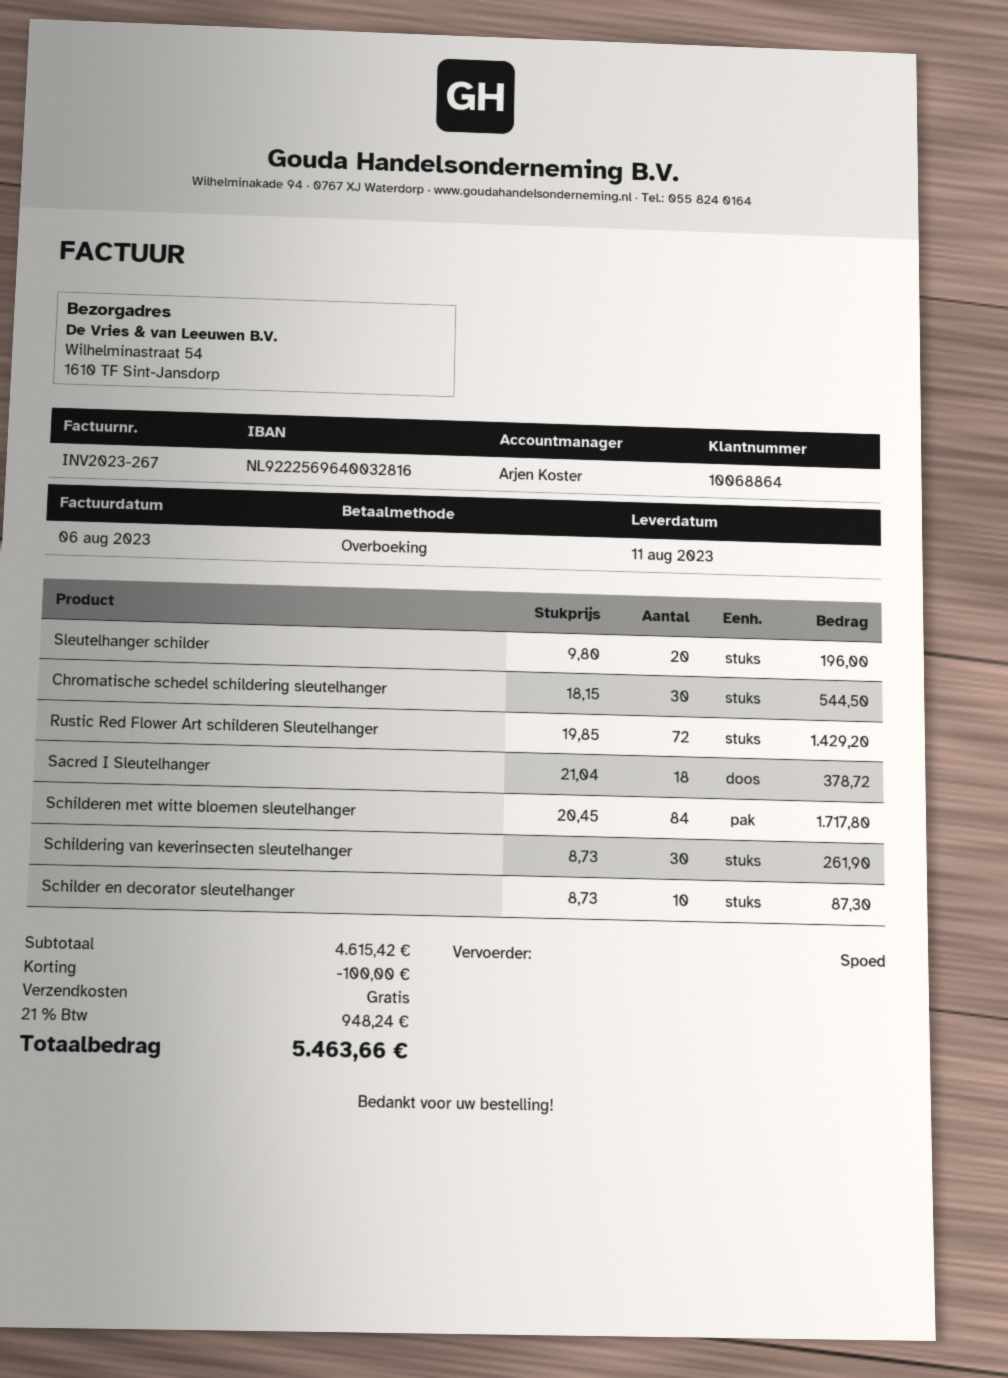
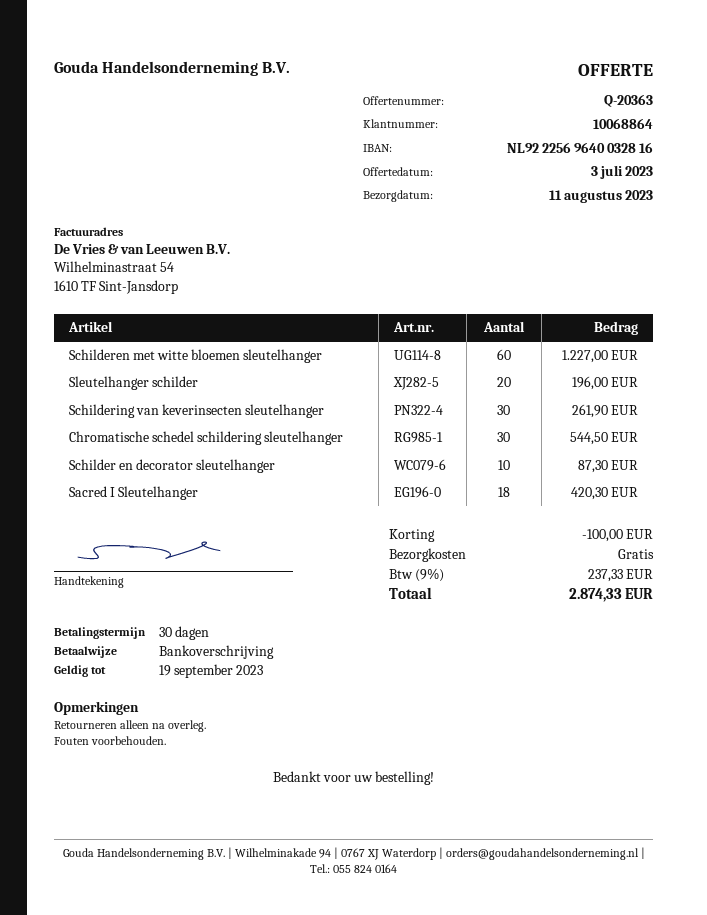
Rustic Red Flower Art schilderen Sleutelhanger: 72 for 1429.20 -> none
Sacred I Sleutelhanger: 18 for 378.72 -> 18 for 420.30
Schilderen met witte bloemen sleutelhanger: 84 for 1717.80 -> 60 for 1227.00
tax: 21% = 948.24 -> 9% = 237.33
total: 5463.66 -> 2874.33

